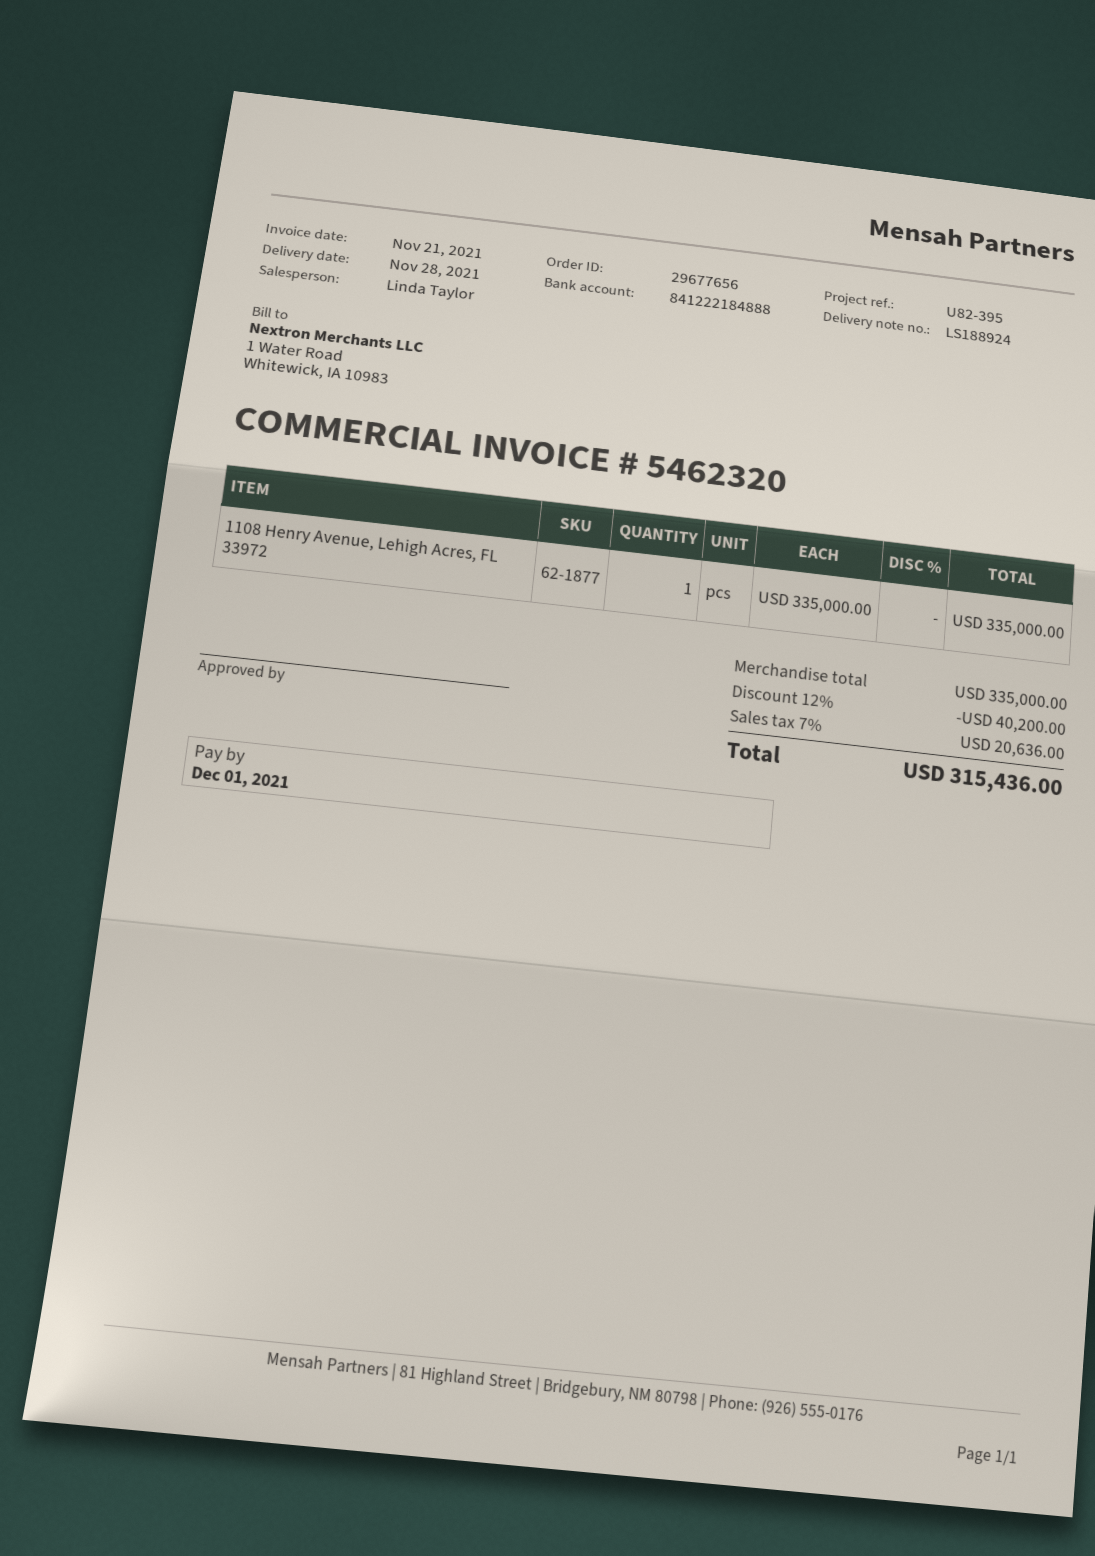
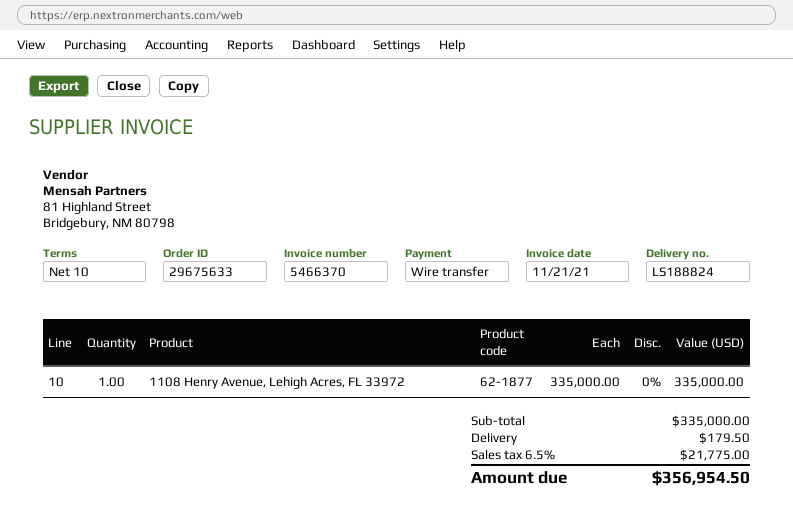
order number: 29677656 -> 29675633
delivery note number: LS188924 -> LS188824
invoice number: 5462320 -> 5466370
discount: 12% = 40200.00 -> none
shipping: none -> 179.50
tax: 7% = 20636.00 -> 6.5% = 21775.00
total: 315436.00 -> 356954.50

